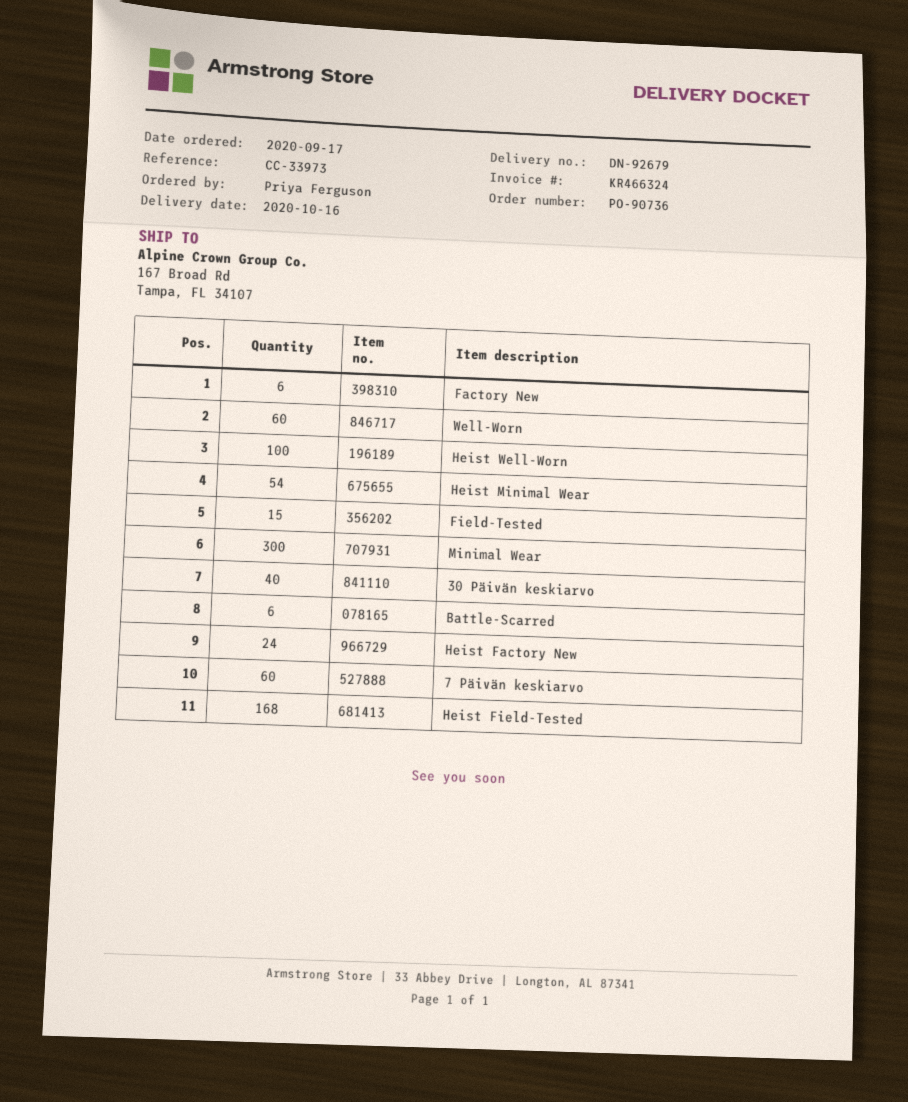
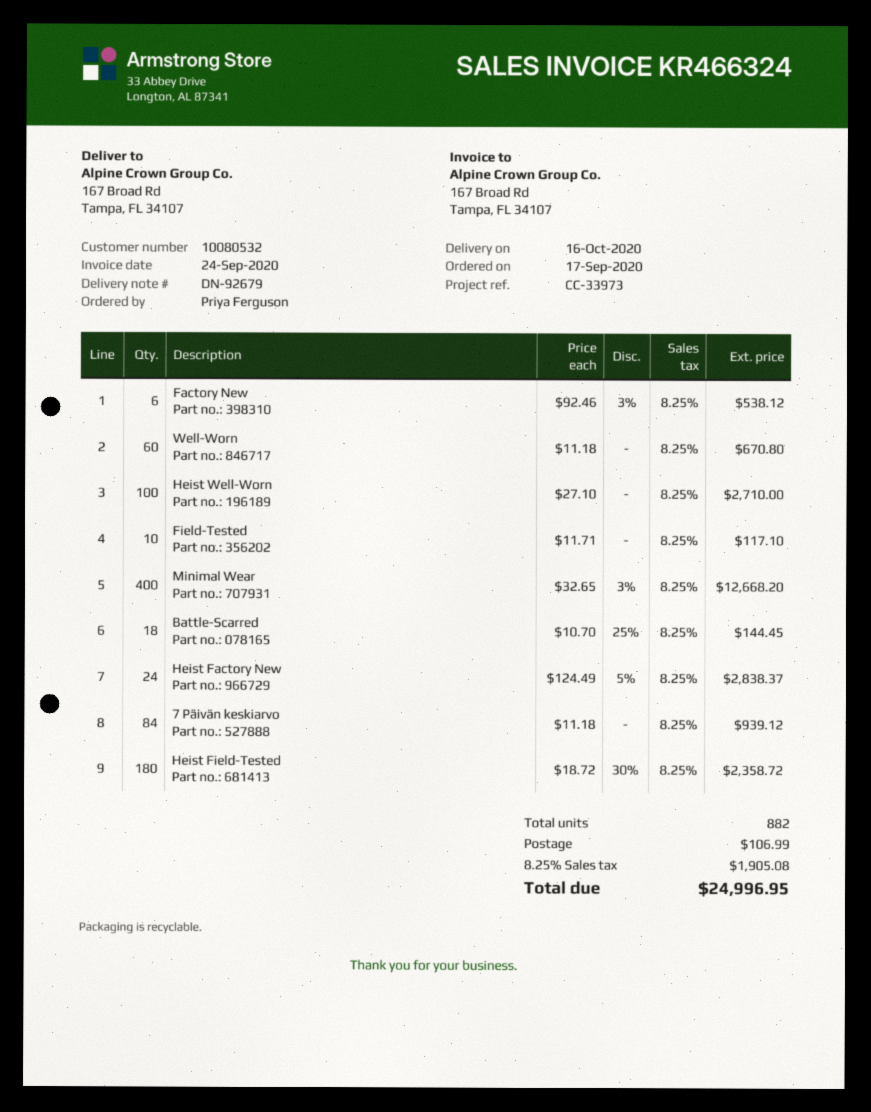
Heist Minimal Wear: 54 -> none
Field-Tested: 15 -> 10
Minimal Wear: 300 -> 400
30 Päivän keskiarvo: 40 -> none
Battle-Scarred: 6 -> 18
7 Päivän keskiarvo: 60 -> 84
Heist Field-Tested: 168 -> 180

